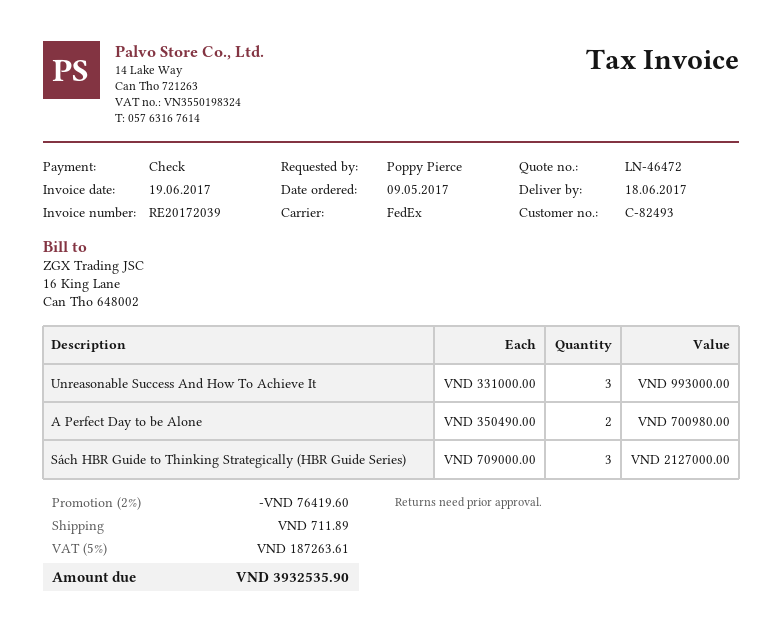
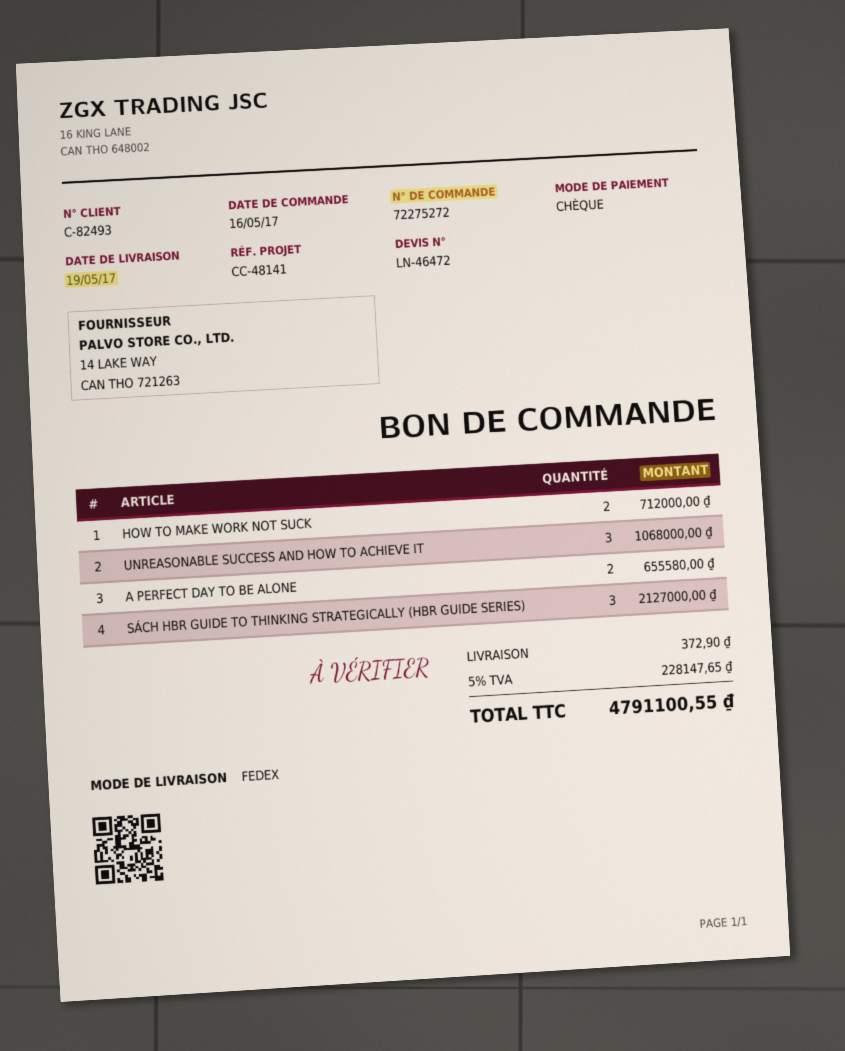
order date: 2017-05-09 -> 2017-05-16
delivery date: 2017-06-18 -> 2017-05-19
Unreasonable Success And How To Achieve It: 3 for 993000.00 -> 3 for 1068000.00
A Perfect Day to be Alone: 2 for 700980.00 -> 2 for 655580.00
HOW TO MAKE WORK NOT SUCK: none -> 2 for 712000.00
discount: 2% = 76419.60 -> none
shipping: 711.89 -> 372.90
tax: 5% = 187263.61 -> 5% = 228147.65
total: 3932535.90 -> 4791100.55

